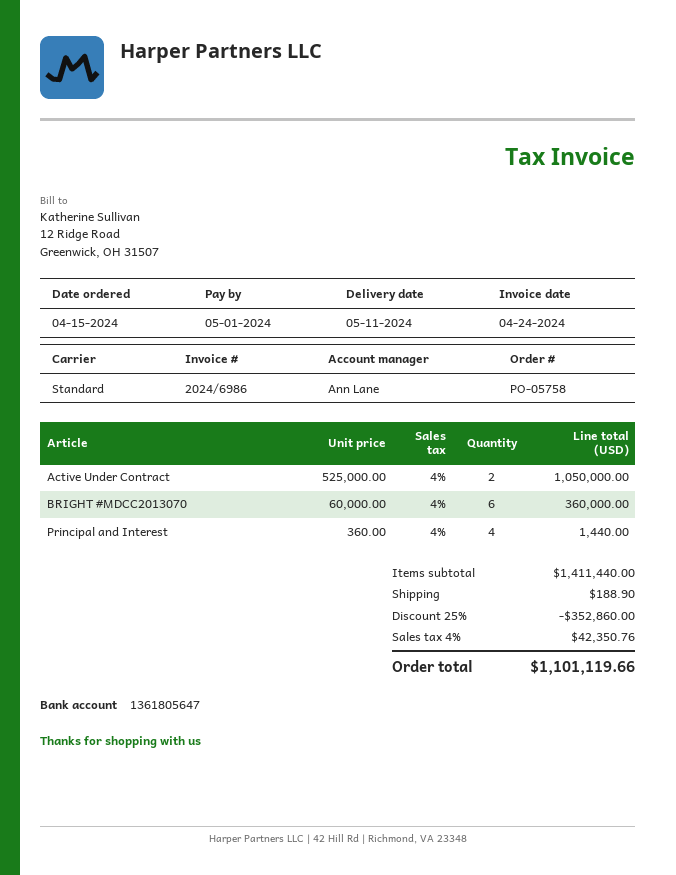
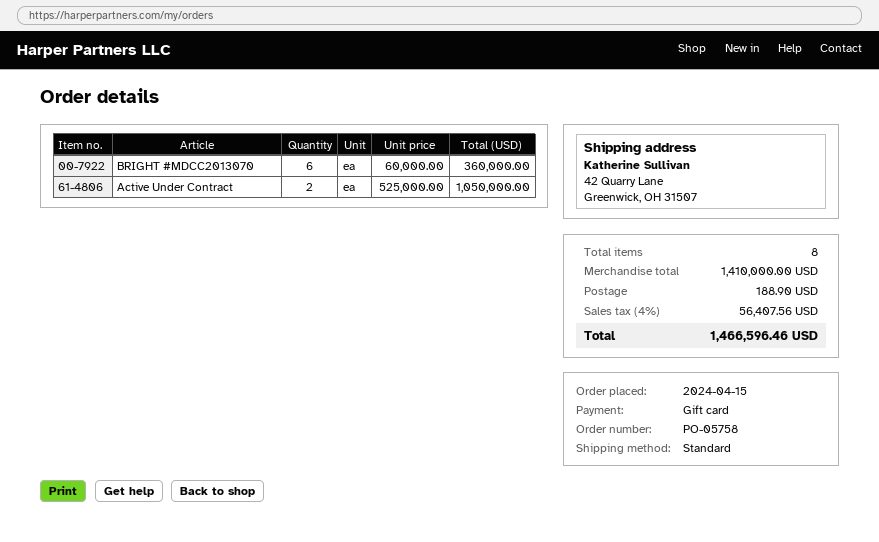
Principal and Interest: 4 x 360.00 = 1440.00 -> none
subtotal: 1411440.00 -> 1410000.00
discount: 25% = 352860.00 -> none
tax: 4% = 42350.76 -> 4% = 56407.56
total: 1101119.66 -> 1466596.46

